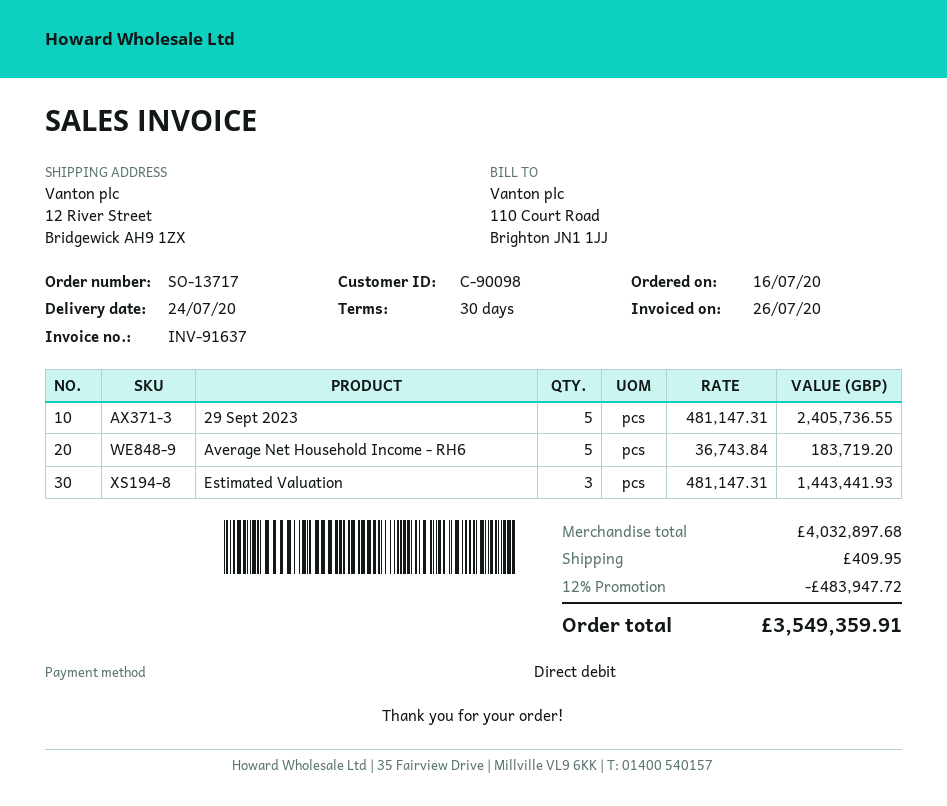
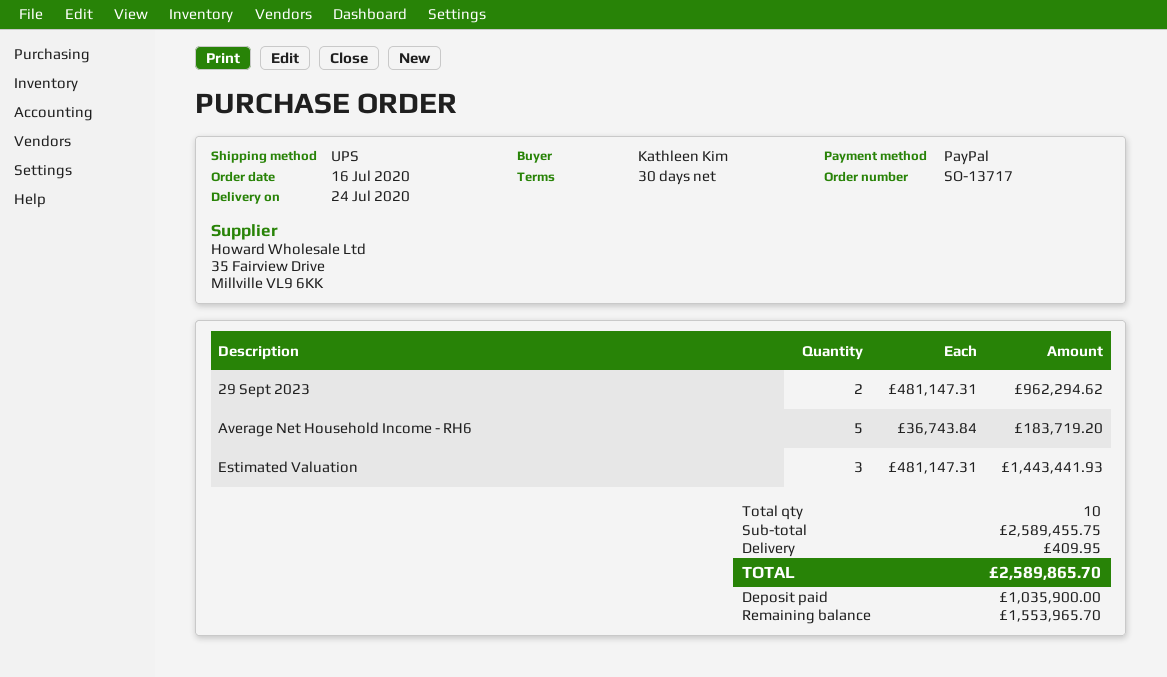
payment method: direct debit -> PayPal
29 Sept 2023: 5 x 481147.31 = 2405736.55 -> 2 x 481147.31 = 962294.62
subtotal: 4032897.68 -> 2589455.75
discount: 12% = 483947.72 -> none
total: 3549359.91 -> 2589865.70

